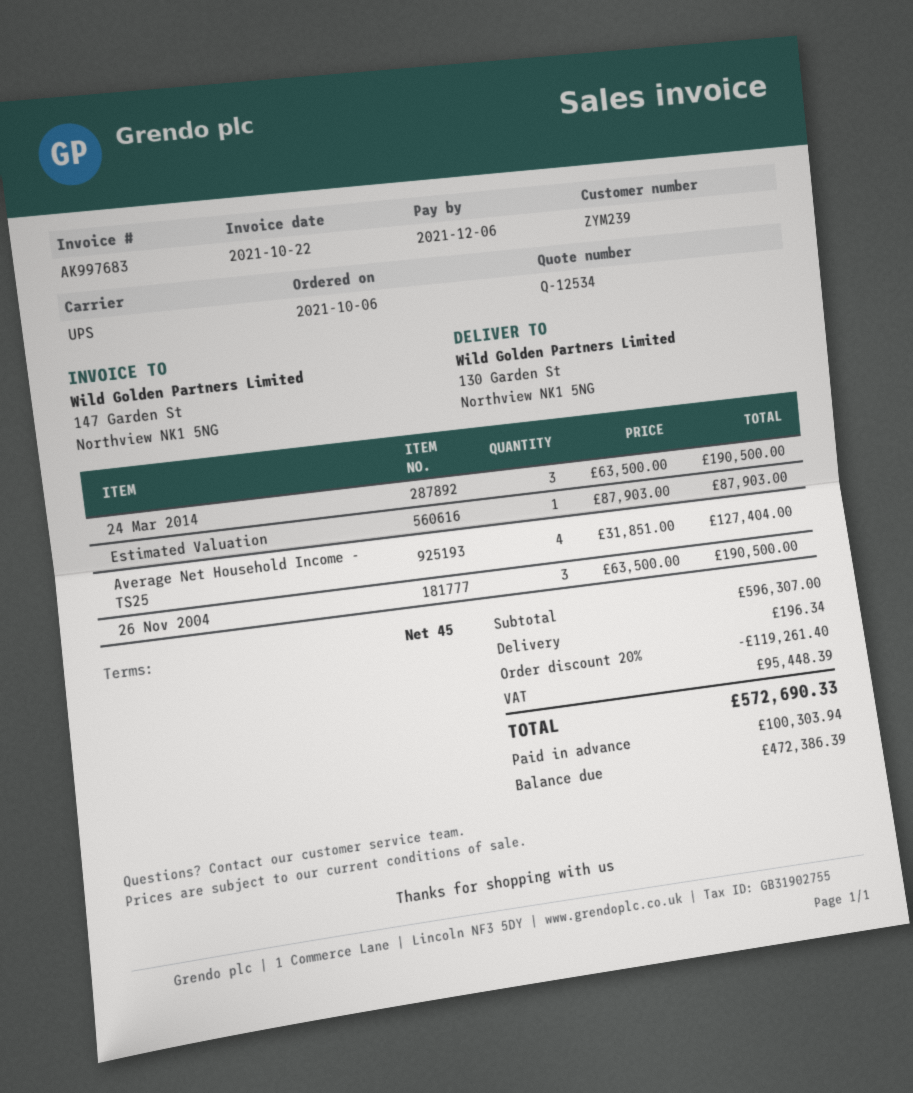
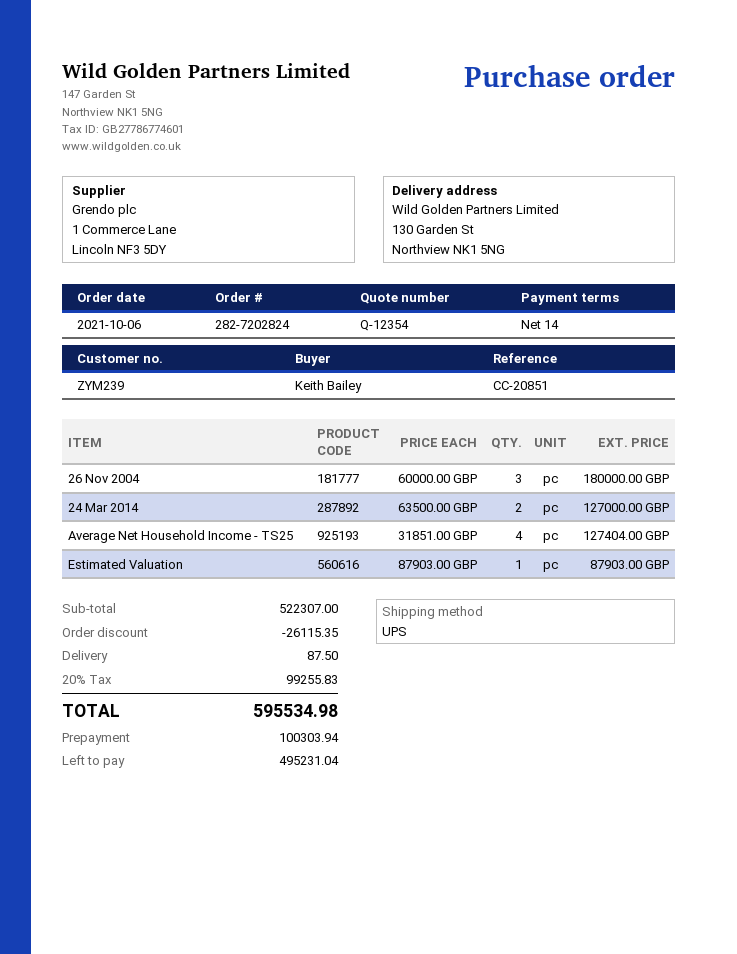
quote number: Q-12534 -> Q-12354
payment terms: 45 days -> 14 days
24 Mar 2014: 3 x 63500.00 = 190500.00 -> 2 x 63500.00 = 127000.00
26 Nov 2004: 3 x 63500.00 = 190500.00 -> 3 x 60000.00 = 180000.00
subtotal: 596307.00 -> 522307.00
discount: 119261.40 -> 26115.35
shipping: 196.34 -> 87.50
tax: 95448.39 -> 99255.83
total: 572690.33 -> 595534.98
balance: 472386.39 -> 495231.04

